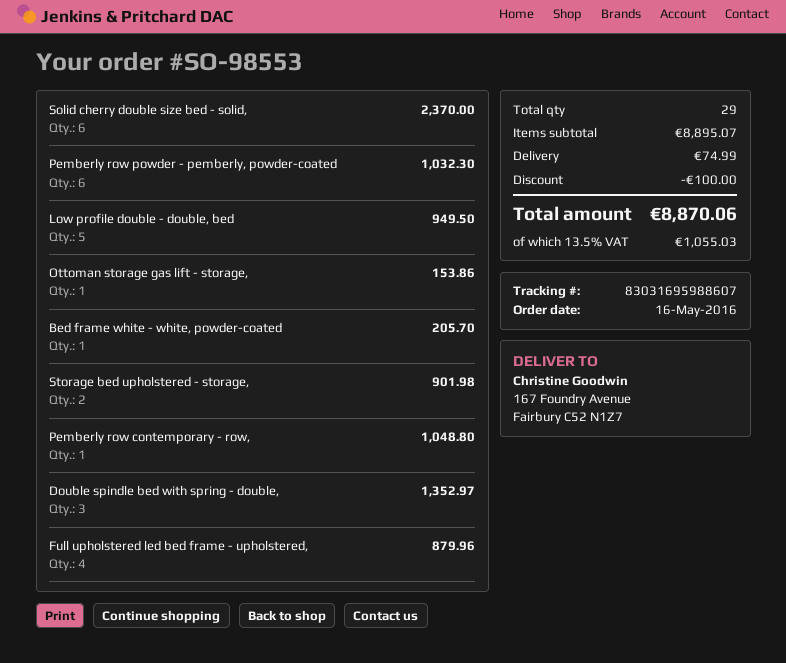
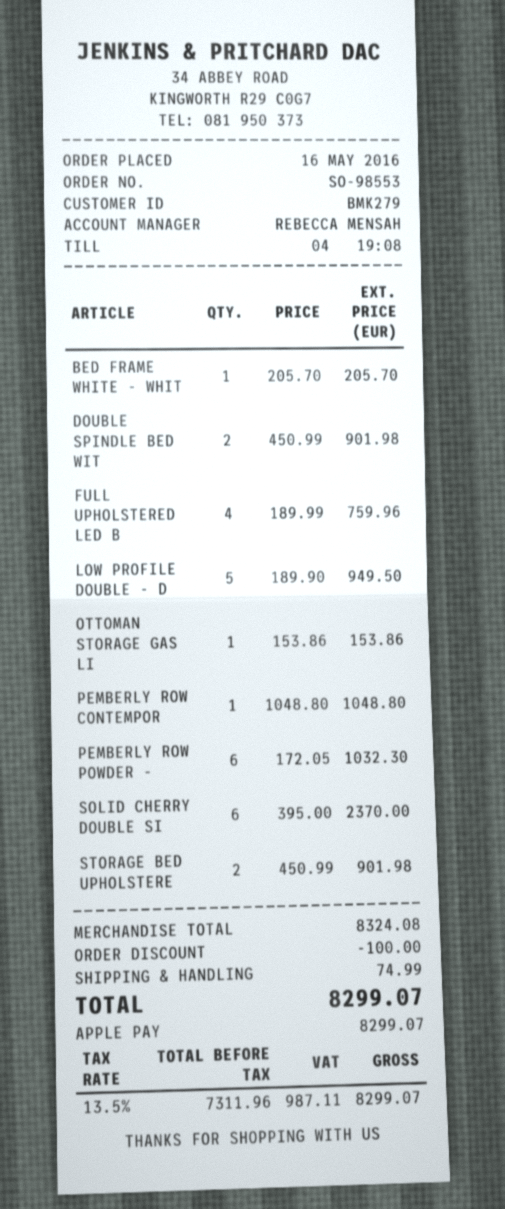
Double spindle bed with spring - double,: 3 for 1352.97 -> 2 for 901.98
Full upholstered led bed frame - upholstered,: 4 for 879.96 -> 4 for 759.96
subtotal: 8895.07 -> 8324.08
tax: 13.5% = 1055.03 -> 13.5% = 987.11
total: 8870.06 -> 8299.07

